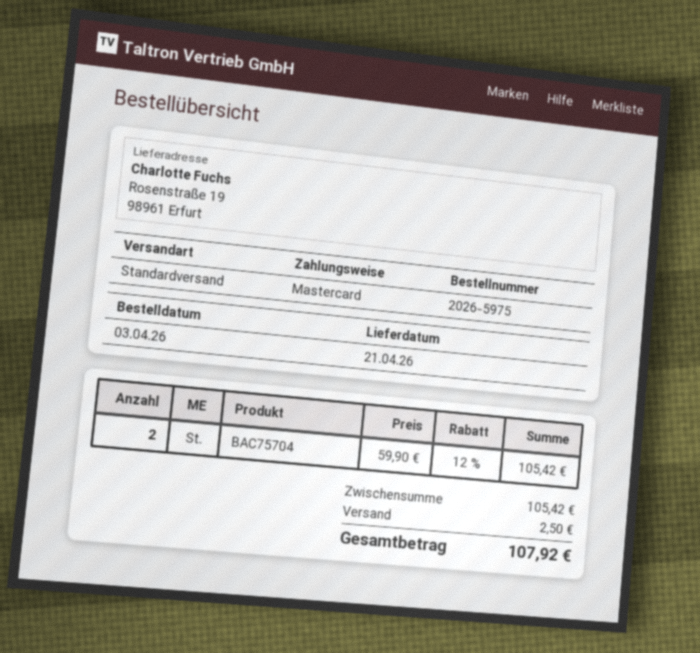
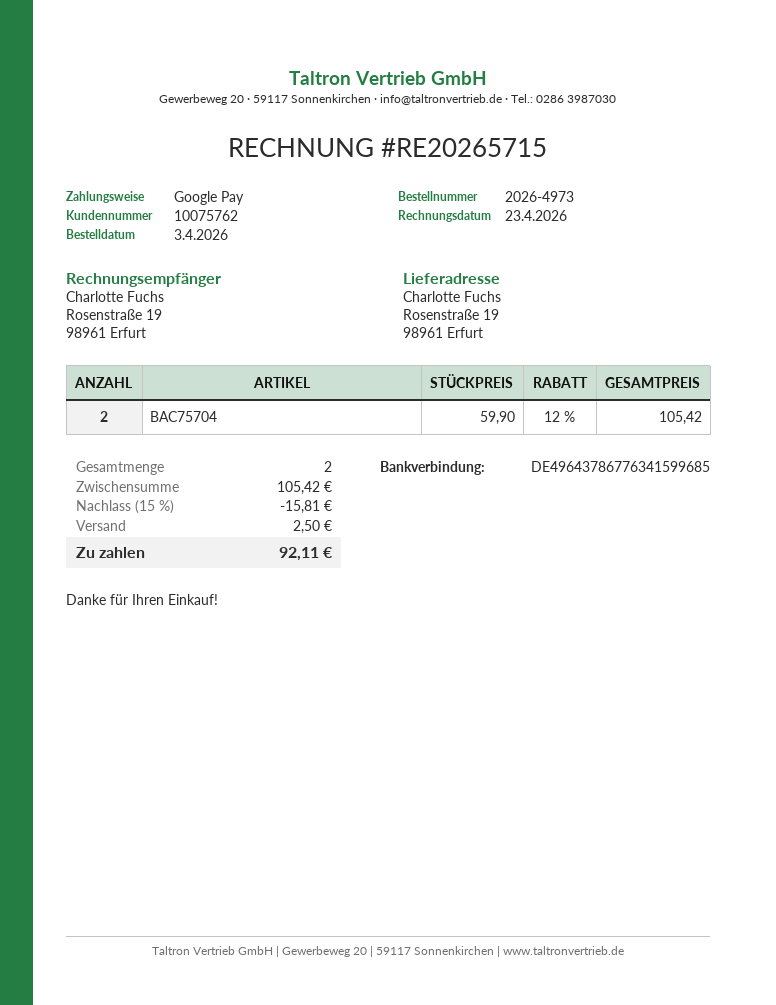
order number: 2026-5975 -> 2026-4973
payment method: Mastercard -> Google Pay
discount: none -> 15% = 15.81
total: 107.92 -> 92.11

